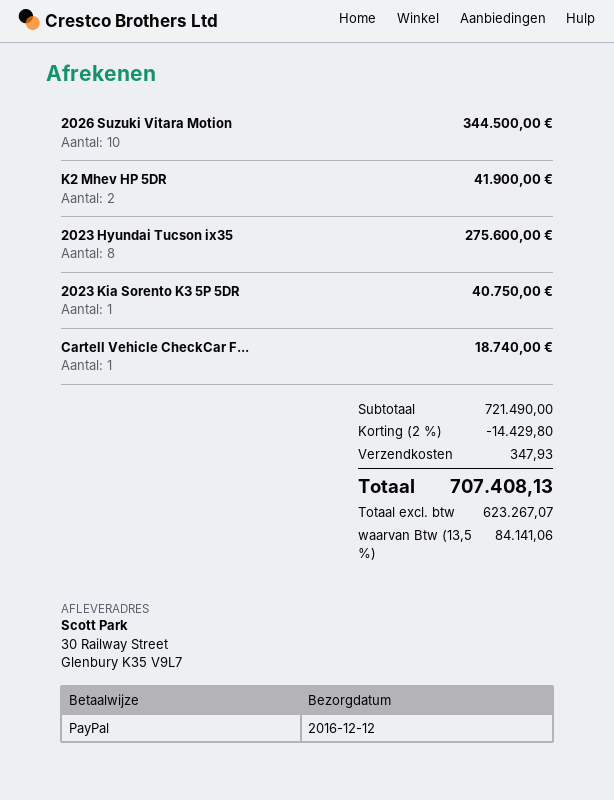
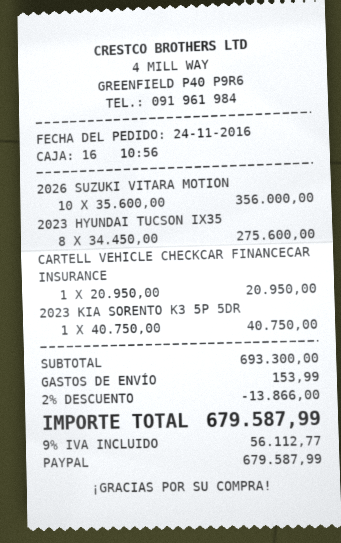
2026 Suzuki Vitara Motion: 10 for 344500.00 -> 10 for 356000.00
K2 Mhev HP 5DR: 2 for 41900.00 -> none
Cartell Vehicle CheckCar F...: 1 for 18740.00 -> 1 for 20950.00
subtotal: 721490.00 -> 693300.00
discount: 2% = 14429.80 -> 2% = 13866.00
shipping: 347.93 -> 153.99
tax: 13.5% = 84141.06 -> 9% = 56112.77
total: 707408.13 -> 679587.99

